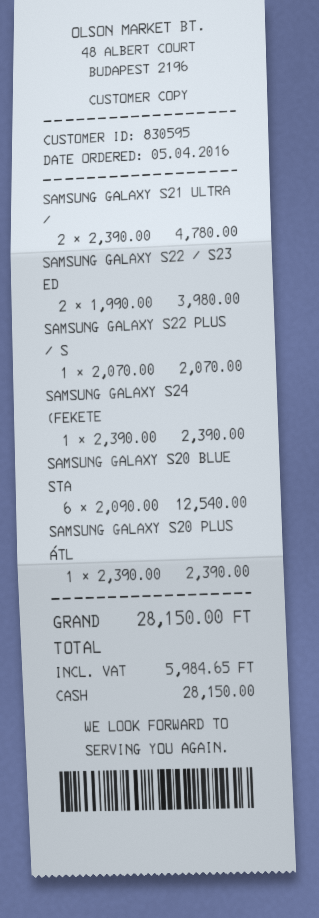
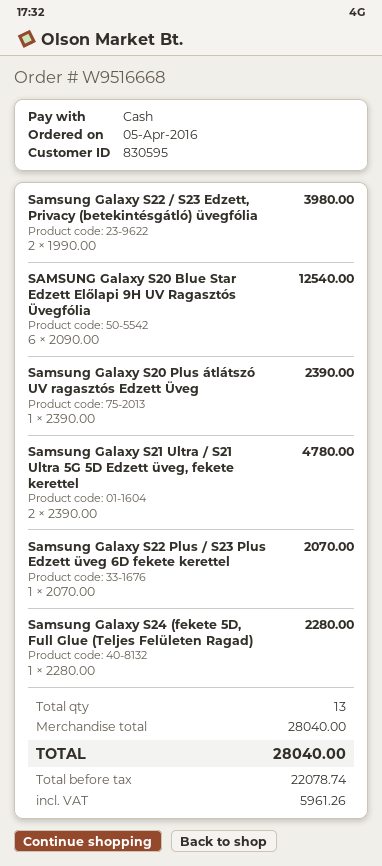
SAMSUNG GALAXY S24 (FEKETE: 1 x 2390.00 = 2390.00 -> 1 x 2280.00 = 2280.00
tax: 5984.65 -> 5961.26
total: 28150.00 -> 28040.00

